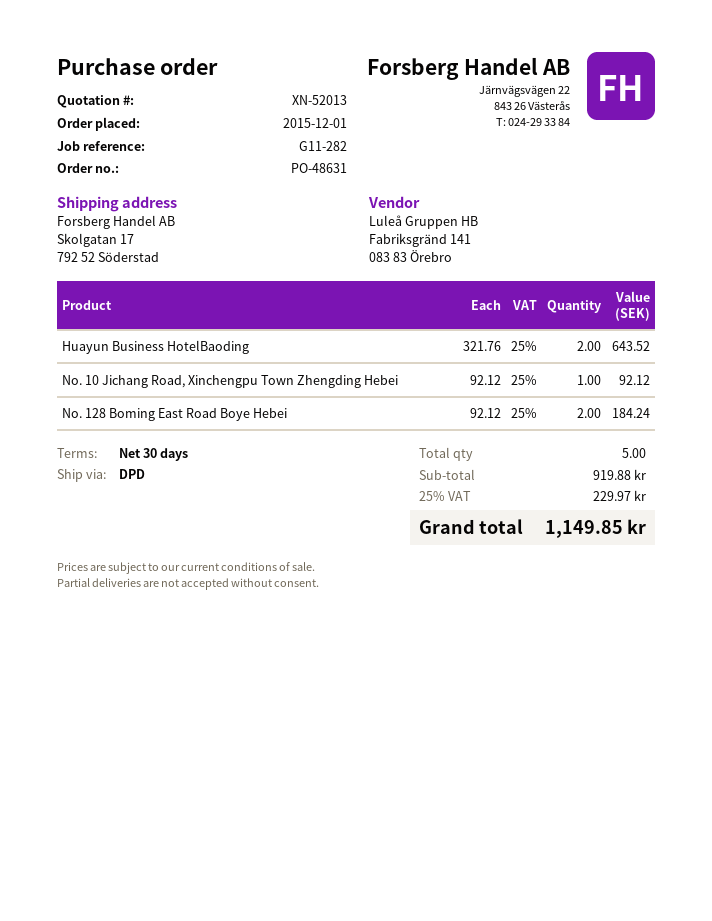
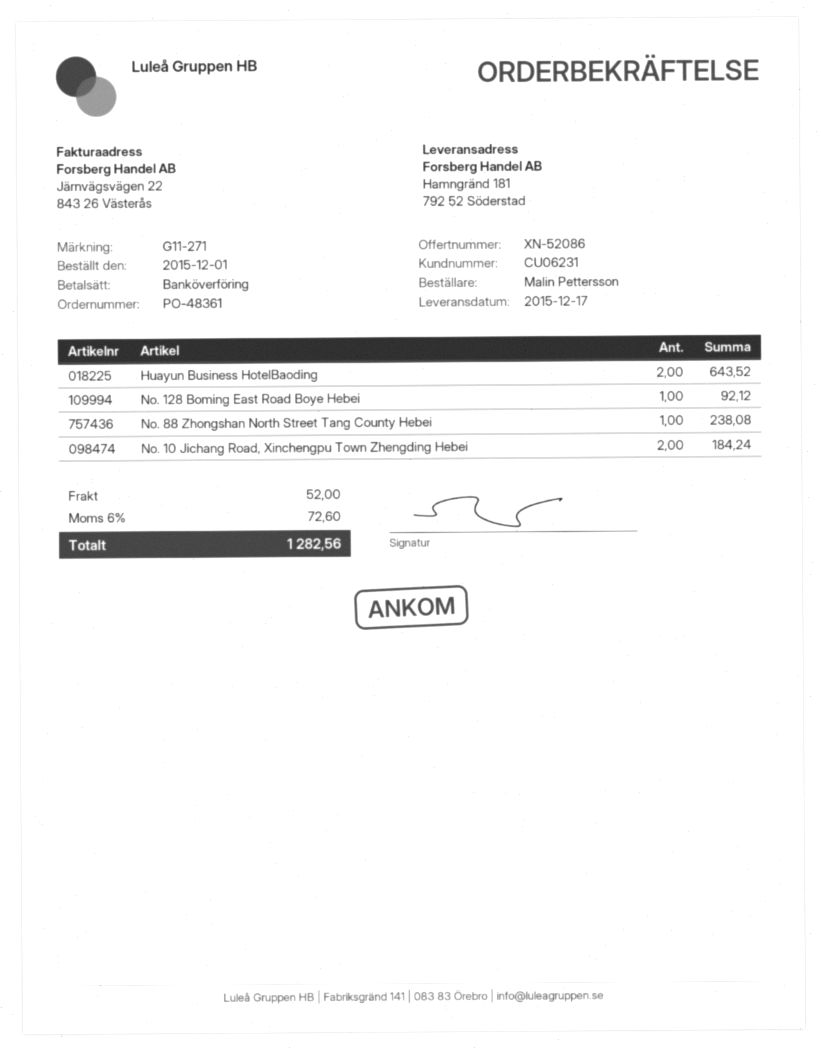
quote number: XN-52013 -> XN-52086
order number: PO-48631 -> PO-48361
reference: G11-282 -> G11-271
ship to: Skolgatan 17, 792 52 Söderstad -> Hamngränd 181, 792 52 Söderstad
No. 10 Jichang Road, Xinchengpu Town Zhengding Hebei: 1 for 92.12 -> 2 for 184.24
No. 128 Boming East Road Boye Hebei: 2 for 184.24 -> 1 for 92.12
No. 88 Zhongshan North Street Tang County Hebei: none -> 1 for 238.08
shipping: none -> 52.00
tax: 25% = 229.97 -> 6% = 72.60
total: 1149.85 -> 1282.56

